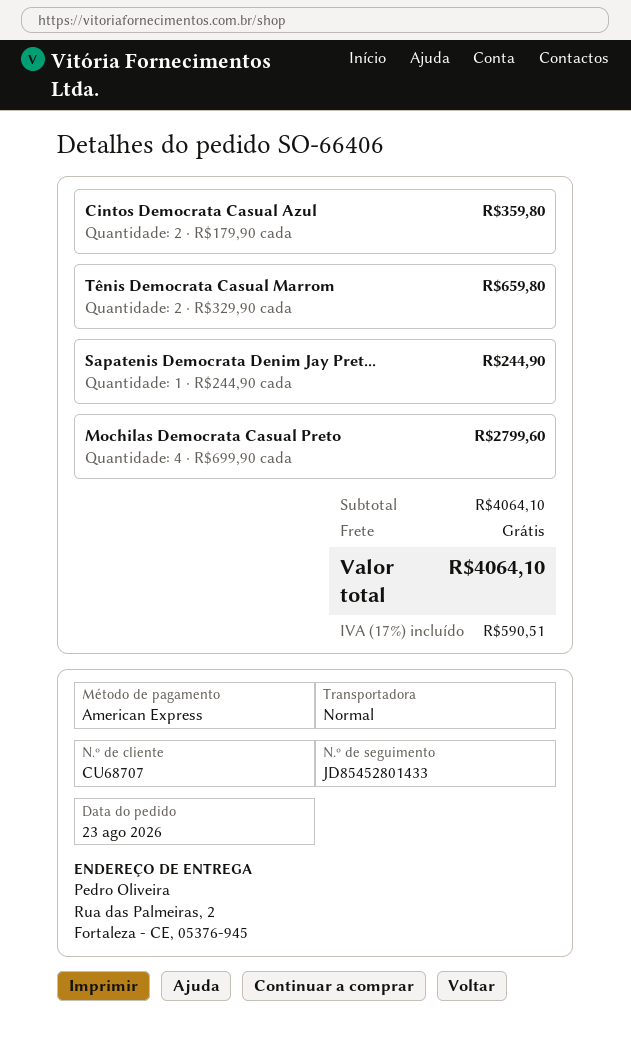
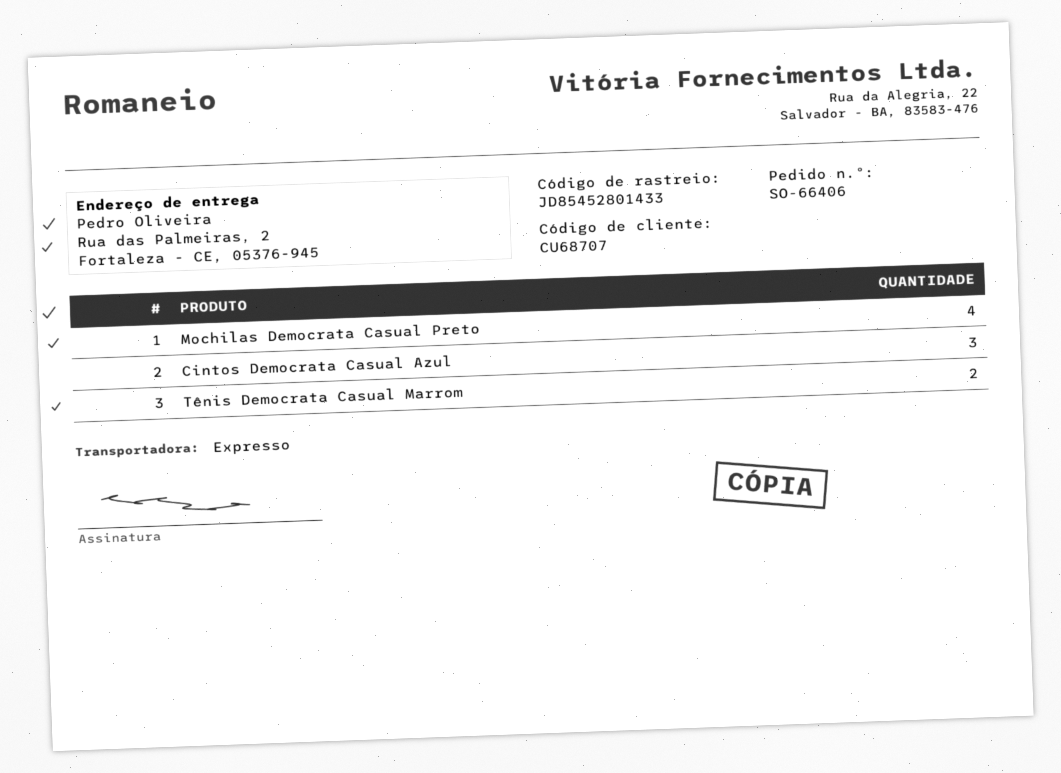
shipping method: standard -> express
Cintos Democrata Casual Azul: 2 -> 3
Sapatenis Democrata Denim Jay Pret...: 1 -> none

